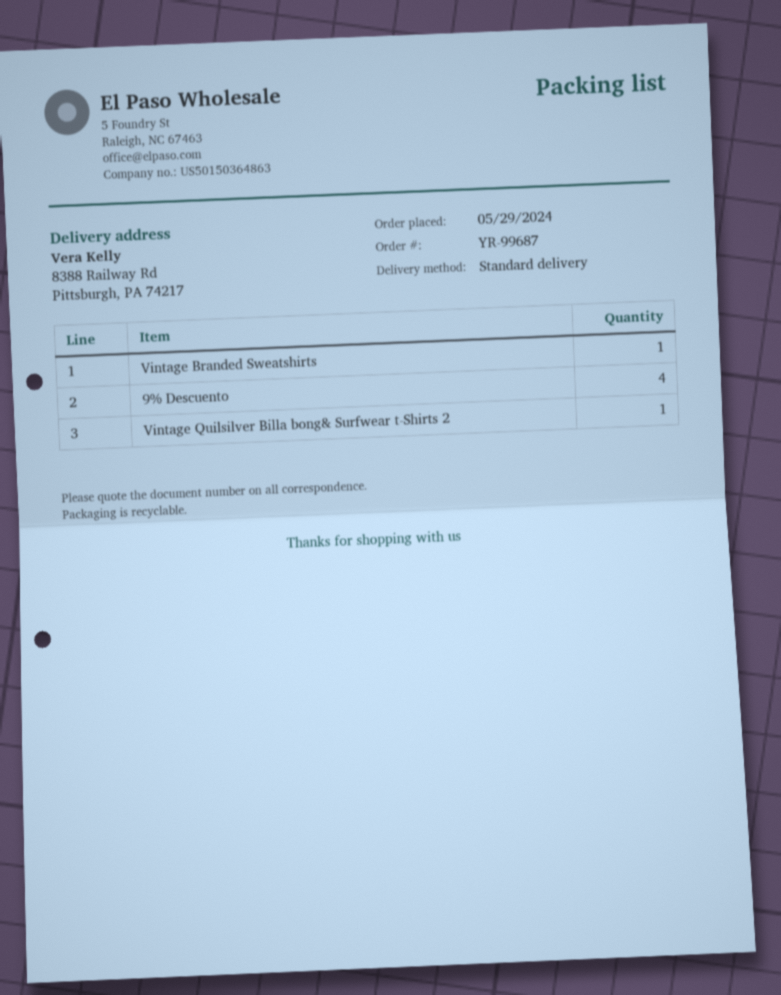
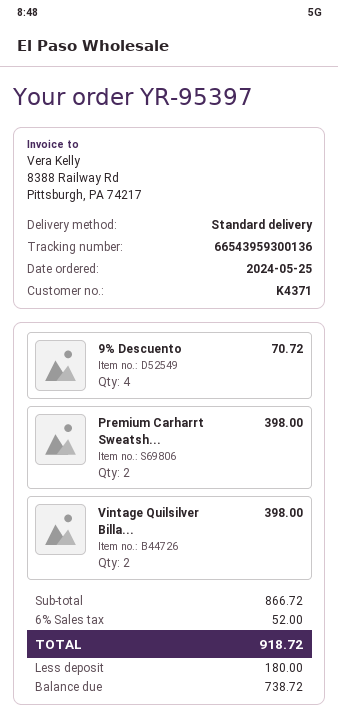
order number: YR-99687 -> YR-95397
order date: 2024-05-29 -> 2024-05-25
Vintage Branded Sweatshirts: 1 -> none
Vintage Quilsilver Billa bong& Surfwear t-Shirts 2: 1 -> 2
Premium Carharrt Sweatsh...: none -> 2

